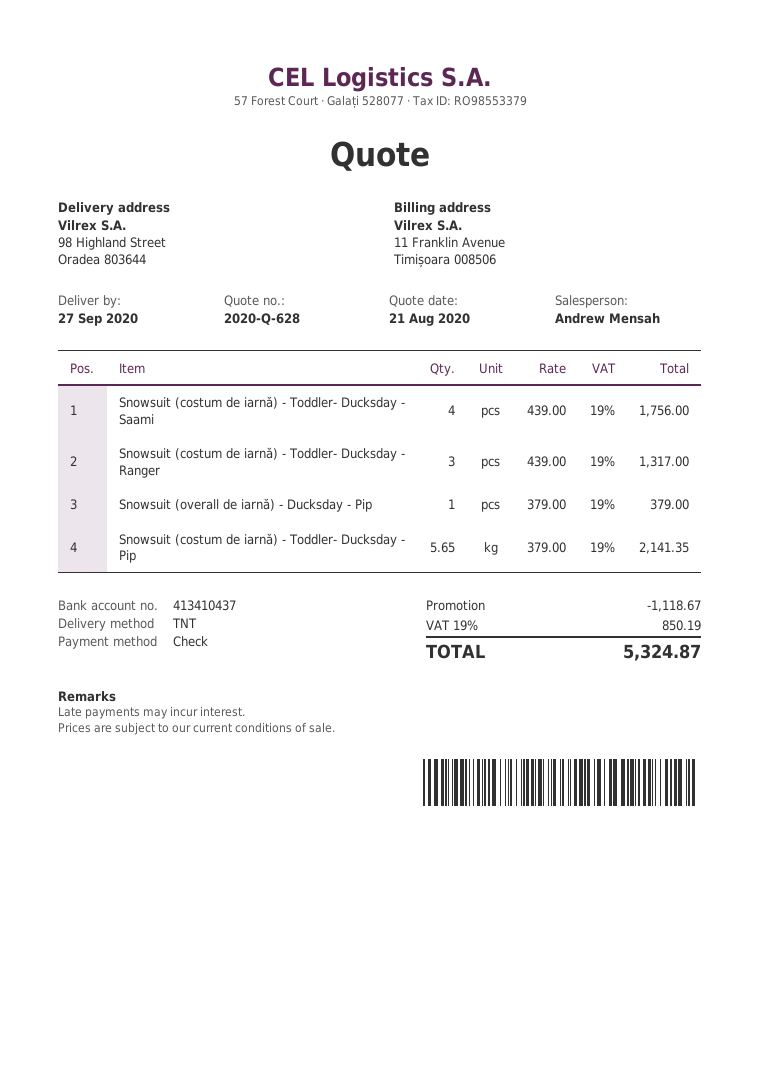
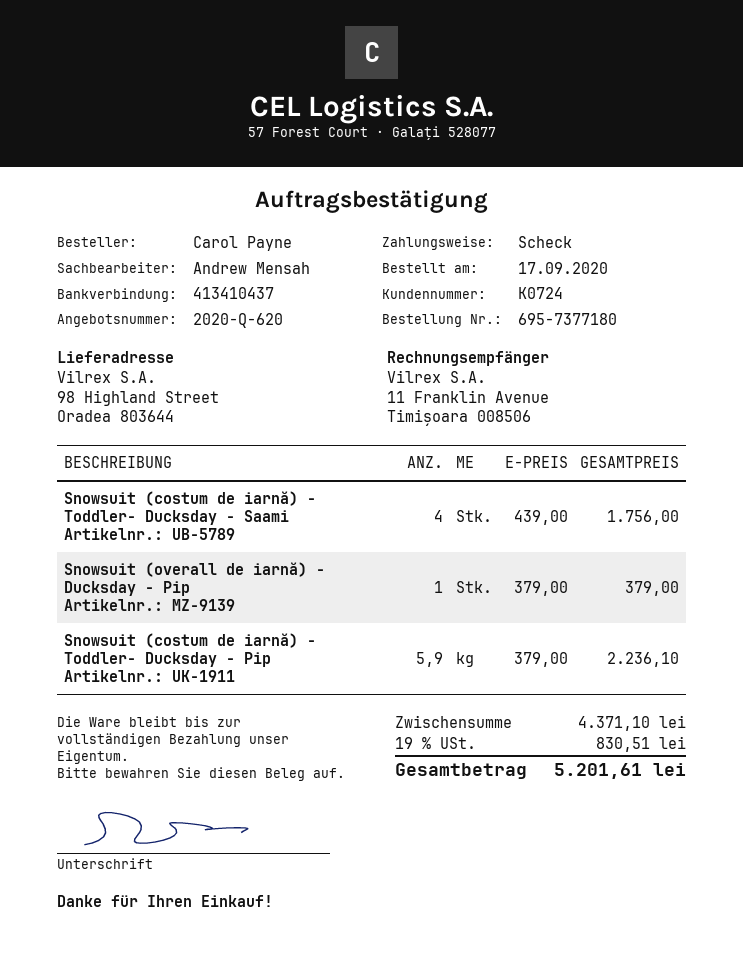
quote number: 2020-Q-628 -> 2020-Q-620
Snowsuit (costum de iarnă) - Toddler- Ducksday - Ranger: 3 x 439.00 = 1317.00 -> none
Snowsuit (costum de iarnă) - Toddler- Ducksday - Pip: 5.65 x 379.00 = 2141.35 -> 5.9 x 379.00 = 2236.10
discount: 1118.67 -> none
tax: 19% = 850.19 -> 19% = 830.51
total: 5324.87 -> 5201.61

